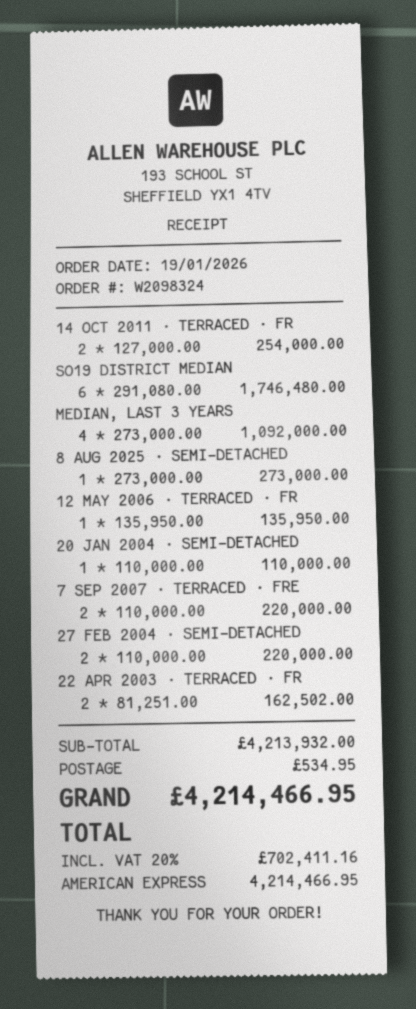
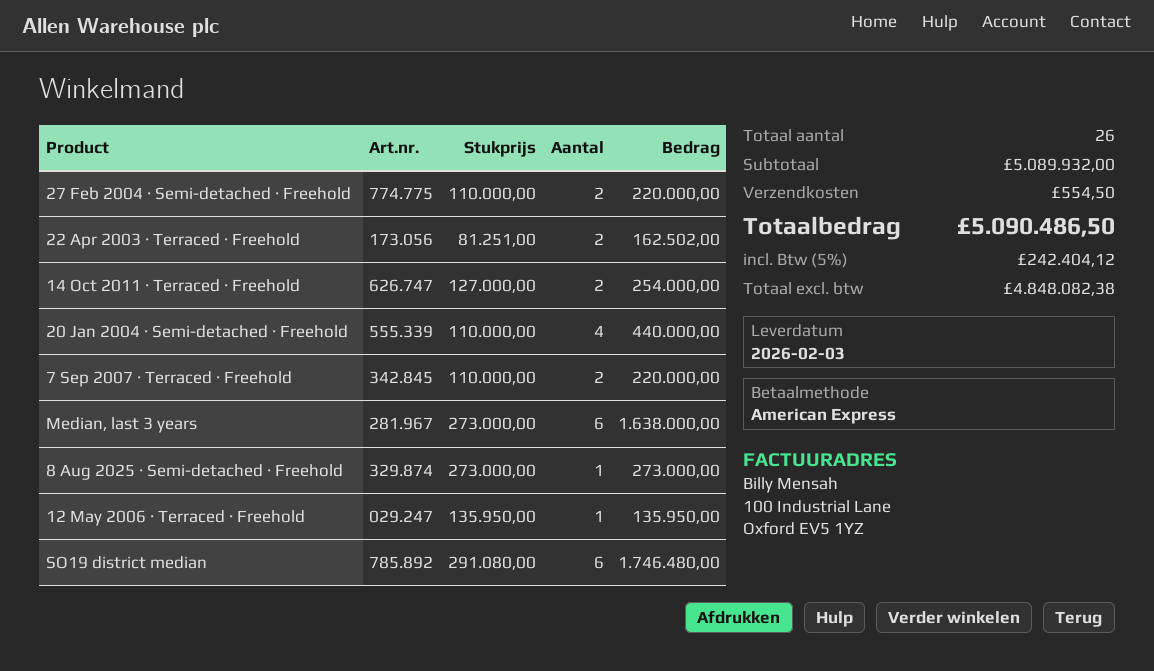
MEDIAN, LAST 3 YEARS: 4 x 273000.00 = 1092000.00 -> 6 x 273000.00 = 1638000.00
20 JAN 2004 · SEMI-DETACHED: 1 x 110000.00 = 110000.00 -> 4 x 110000.00 = 440000.00
subtotal: 4213932.00 -> 5089932.00
shipping: 534.95 -> 554.50
tax: 20% = 702411.16 -> 5% = 242404.12
total: 4214466.95 -> 5090486.50

